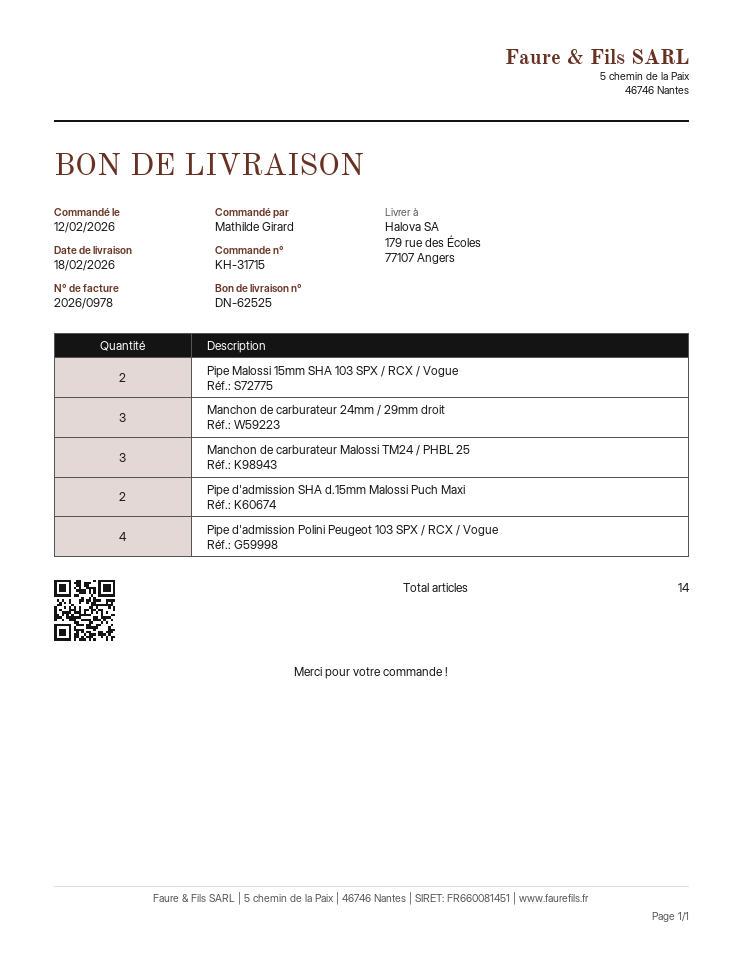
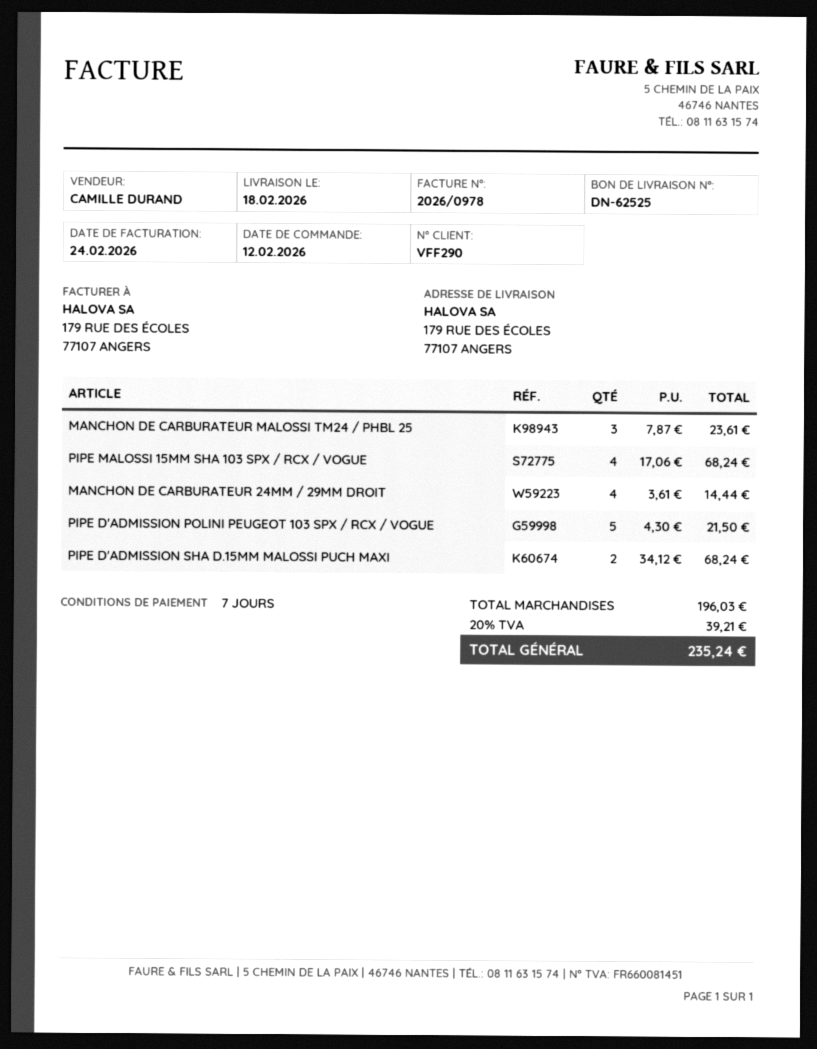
Pipe Malossi 15mm SHA 103 SPX / RCX / Vogue: 2 -> 4
Manchon de carburateur 24mm / 29mm droit: 3 -> 4
Pipe d'admission Polini Peugeot 103 SPX / RCX / Vogue: 4 -> 5

